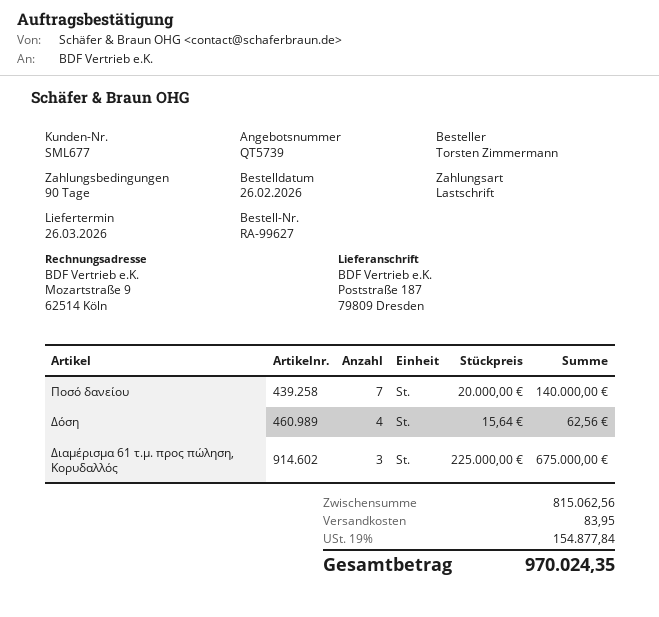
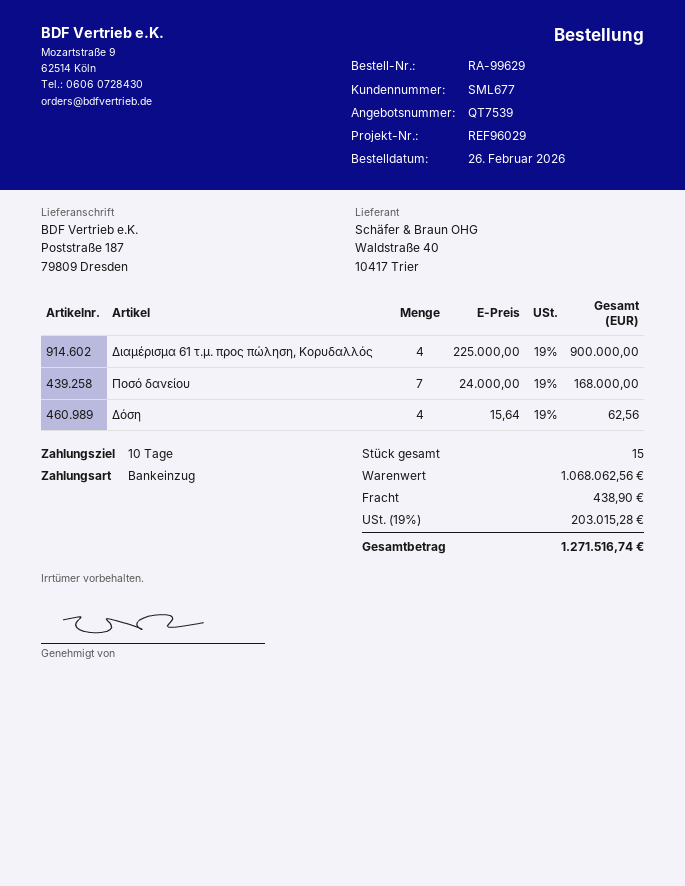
quote number: QT5739 -> QT7539
order number: RA-99627 -> RA-99629
payment terms: 90 days -> 10 days
Ποσό δανείου: 7 x 20000.00 = 140000.00 -> 7 x 24000.00 = 168000.00
Διαμέρισμα 61 τ.μ. προς πώληση, Κορυδαλλός: 3 x 225000.00 = 675000.00 -> 4 x 225000.00 = 900000.00
subtotal: 815062.56 -> 1068062.56
shipping: 83.95 -> 438.90
tax: 19% = 154877.84 -> 19% = 203015.28
total: 970024.35 -> 1271516.74

